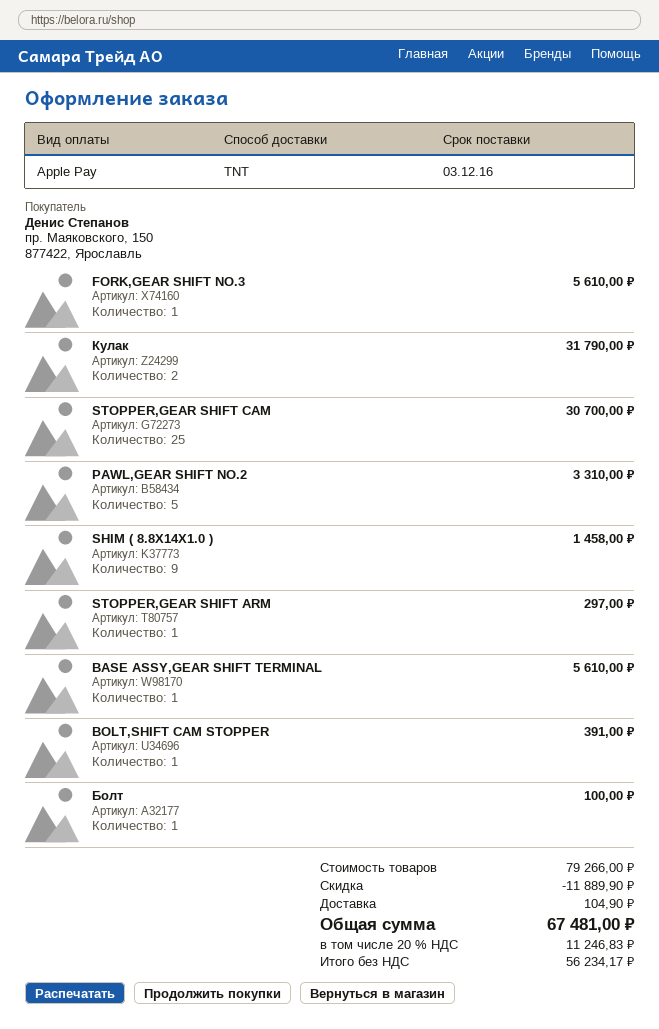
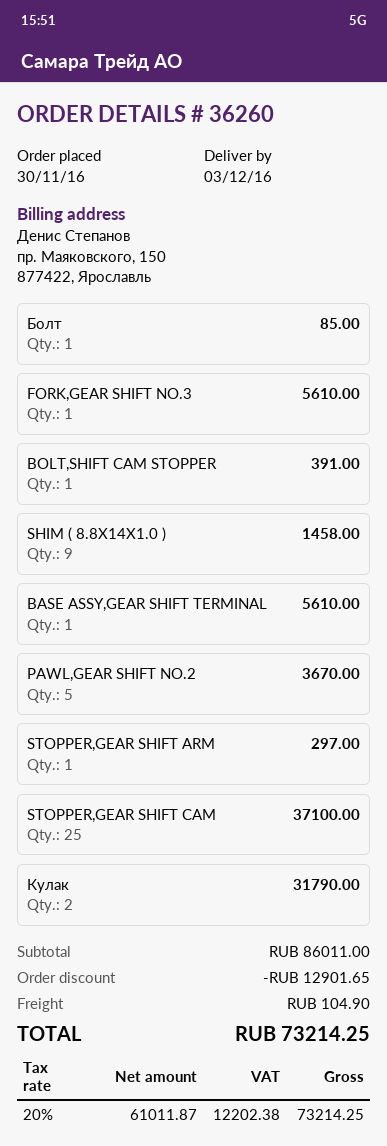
STOPPER,GEAR SHIFT CAM: 25 for 30700.00 -> 25 for 37100.00
PAWL,GEAR SHIFT NO.2: 5 for 3310.00 -> 5 for 3670.00
Болт: 1 for 100.00 -> 1 for 85.00
subtotal: 79266.00 -> 86011.00
discount: 11889.90 -> 12901.65
net: 56234.17 -> 61011.87
tax: 20% = 11246.83 -> 20% = 12202.38
total: 67481.00 -> 73214.25

